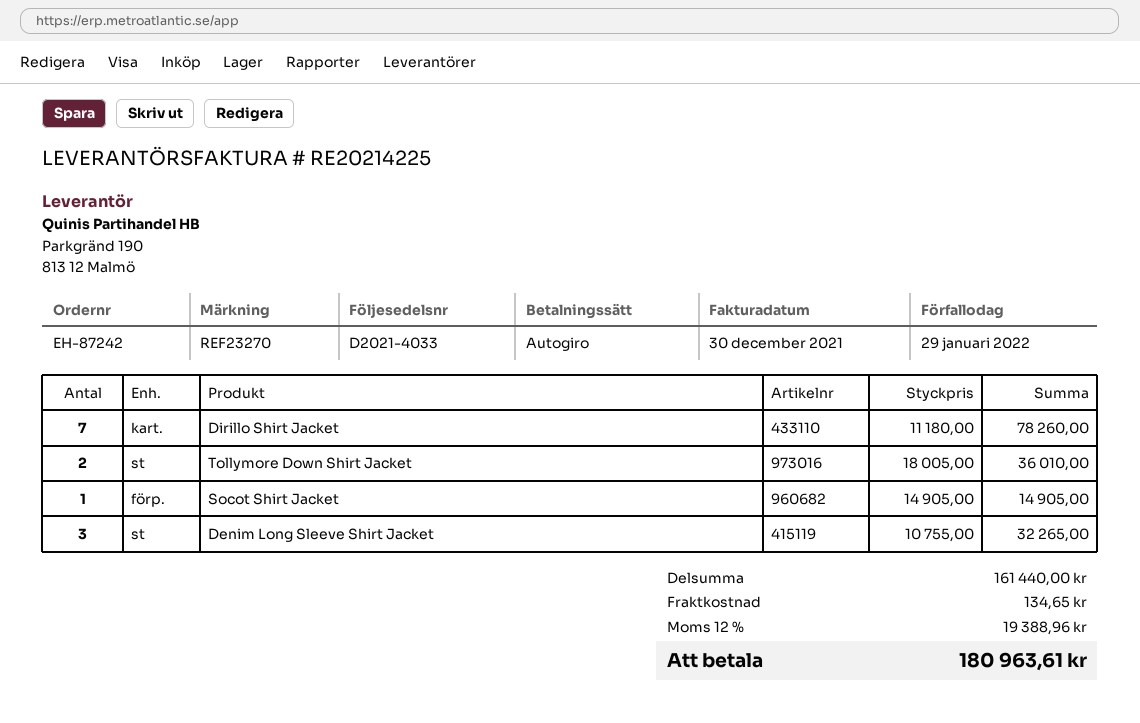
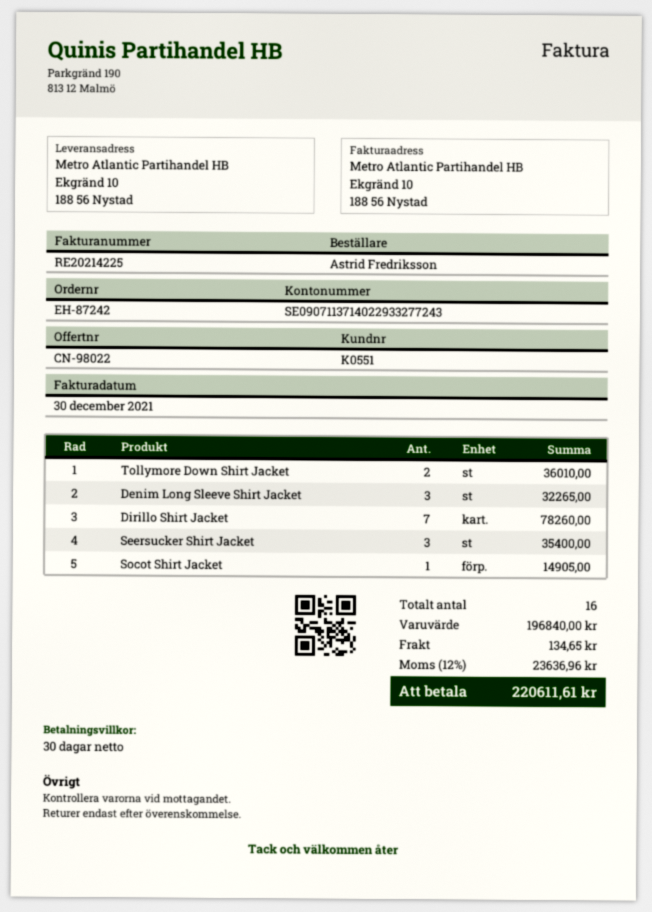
Seersucker Shirt Jacket: none -> 3 for 35400.00
subtotal: 161440.00 -> 196840.00
tax: 12% = 19388.96 -> 12% = 23636.96
total: 180963.61 -> 220611.61

